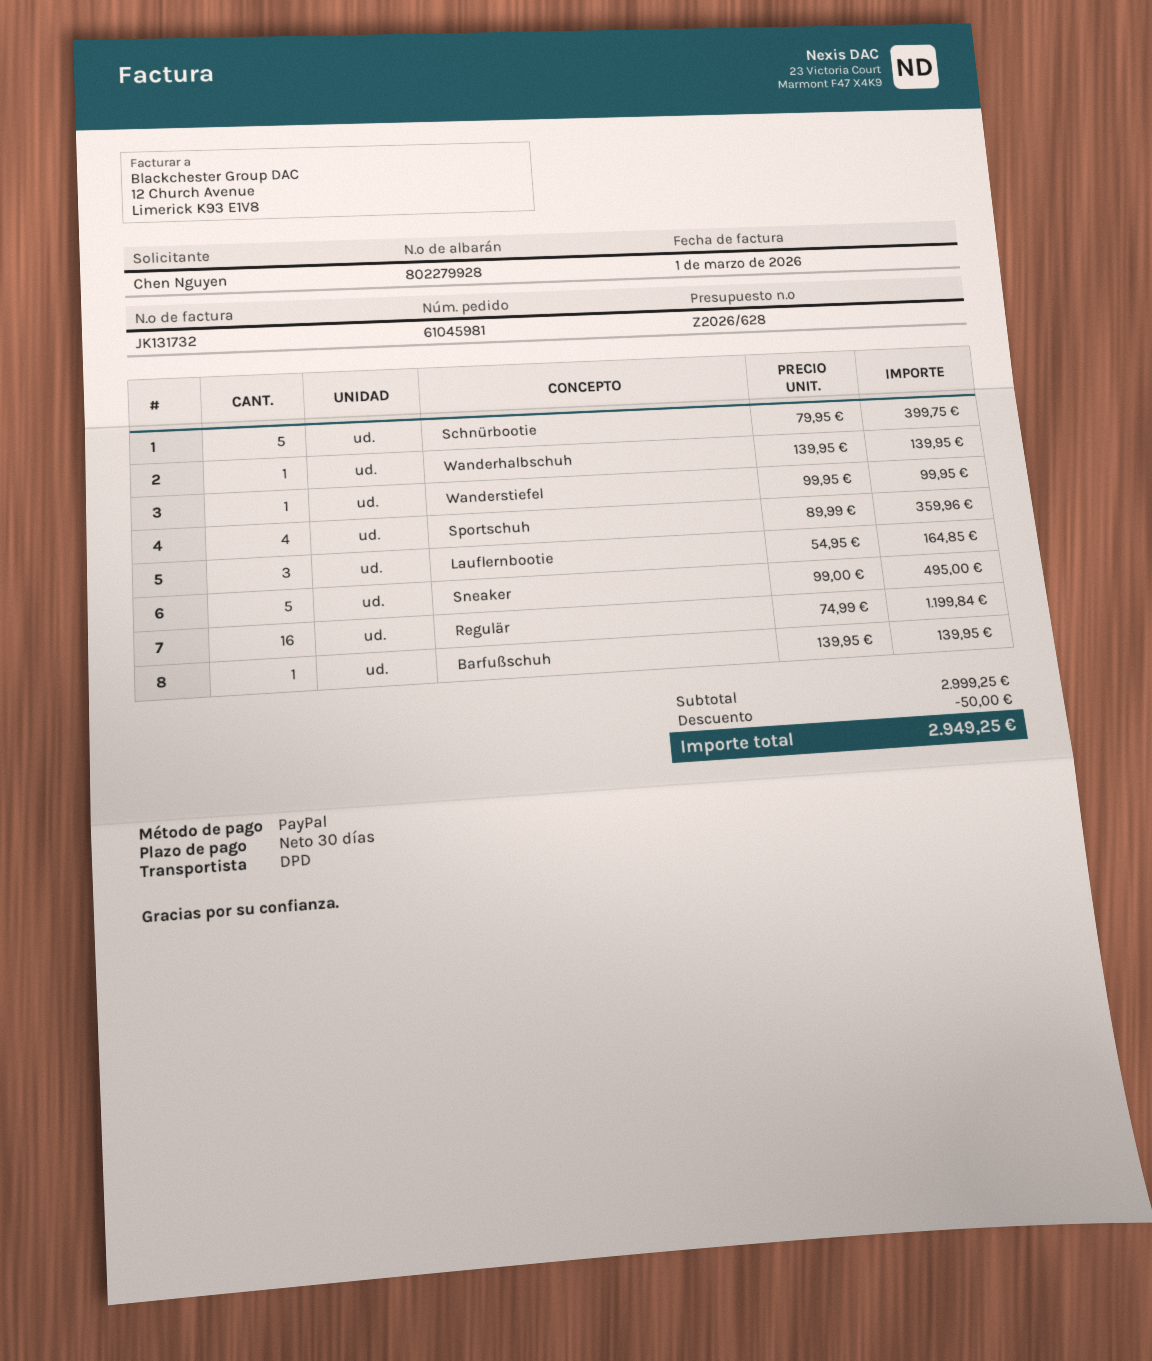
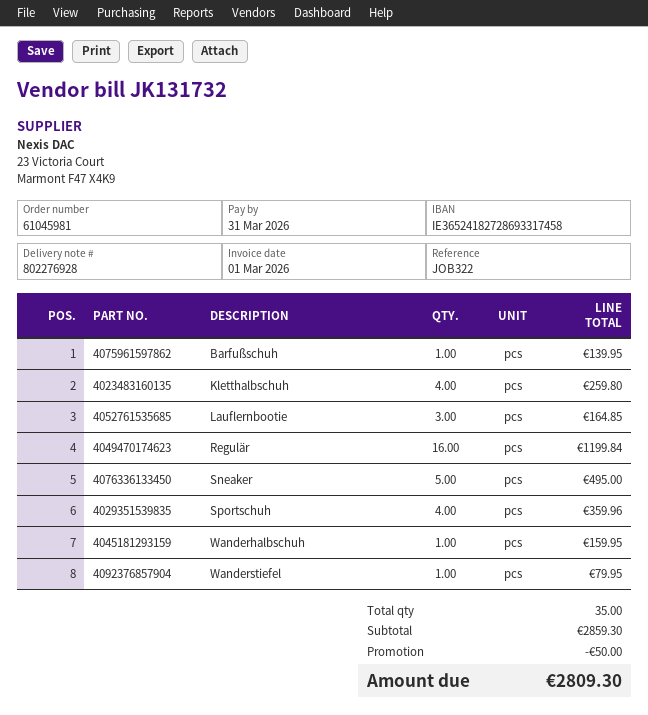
delivery note number: 802279928 -> 802276928
Schnürbootie: 5 for 399.75 -> none
Wanderhalbschuh: 1 for 139.95 -> 1 for 159.95
Wanderstiefel: 1 for 99.95 -> 1 for 79.95
Kletthalbschuh: none -> 4 for 259.80
subtotal: 2999.25 -> 2859.30
total: 2949.25 -> 2809.30

